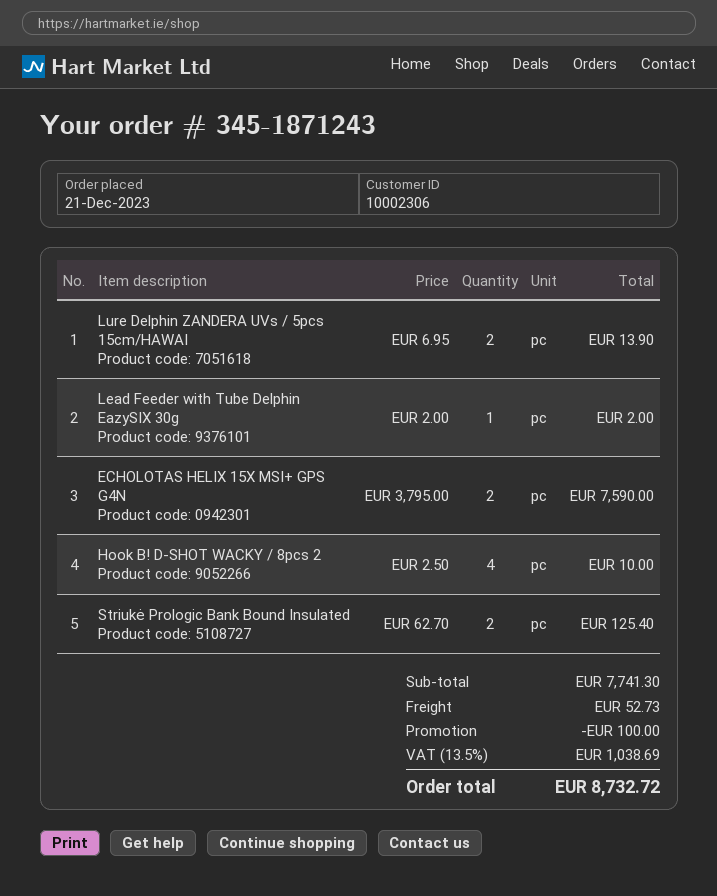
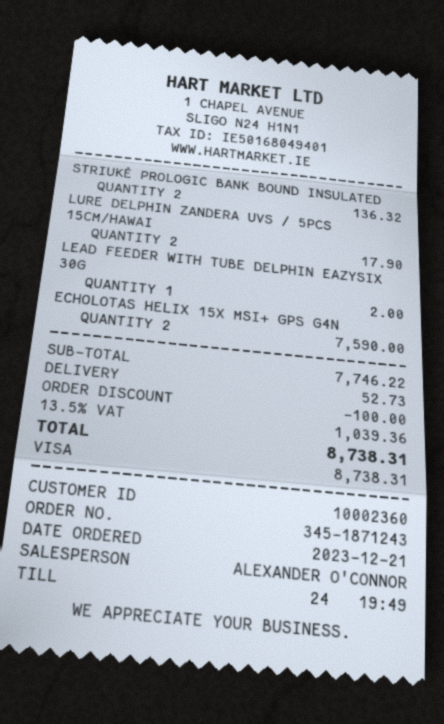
customer number: 10002306 -> 10002360
Lure Delphin ZANDERA UVs / 5pcs 15cm/HAWAI: 2 for 13.90 -> 2 for 17.90
Hook B! D-SHOT WACKY / 8pcs 2: 4 for 10.00 -> none
Striukė Prologic Bank Bound Insulated: 2 for 125.40 -> 2 for 136.32
subtotal: 7741.30 -> 7746.22
tax: 13.5% = 1038.69 -> 13.5% = 1039.36
total: 8732.72 -> 8738.31

